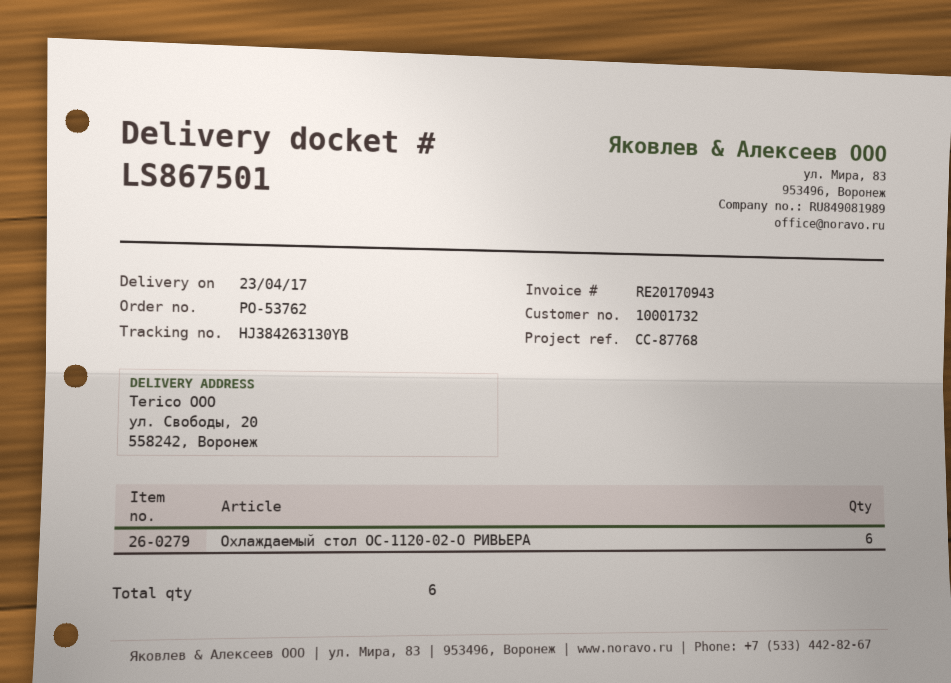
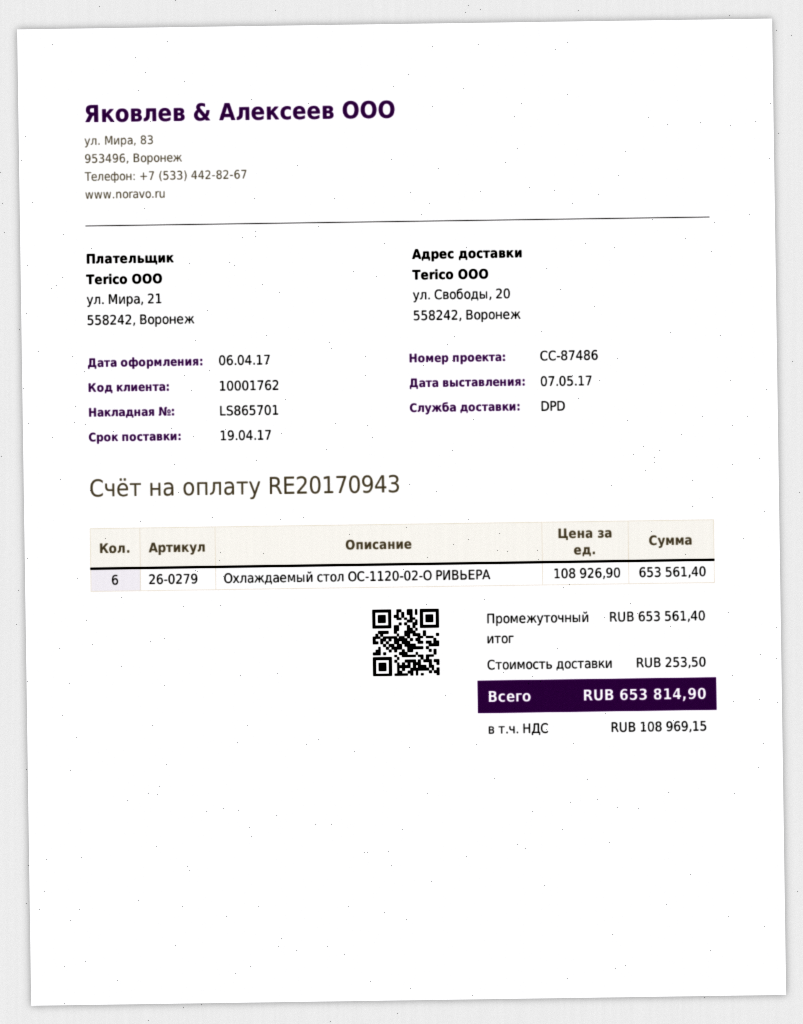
delivery note number: LS867501 -> LS865701
delivery date: 2017-04-23 -> 2017-04-19
customer number: 10001732 -> 10001762
reference: CC-87768 -> CC-87486

